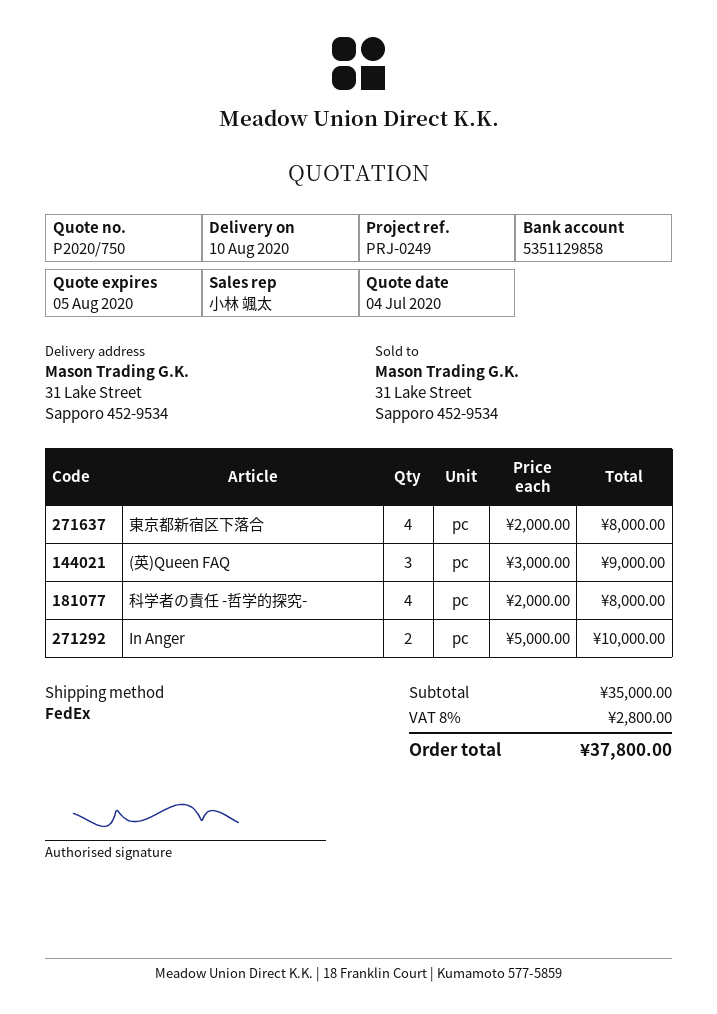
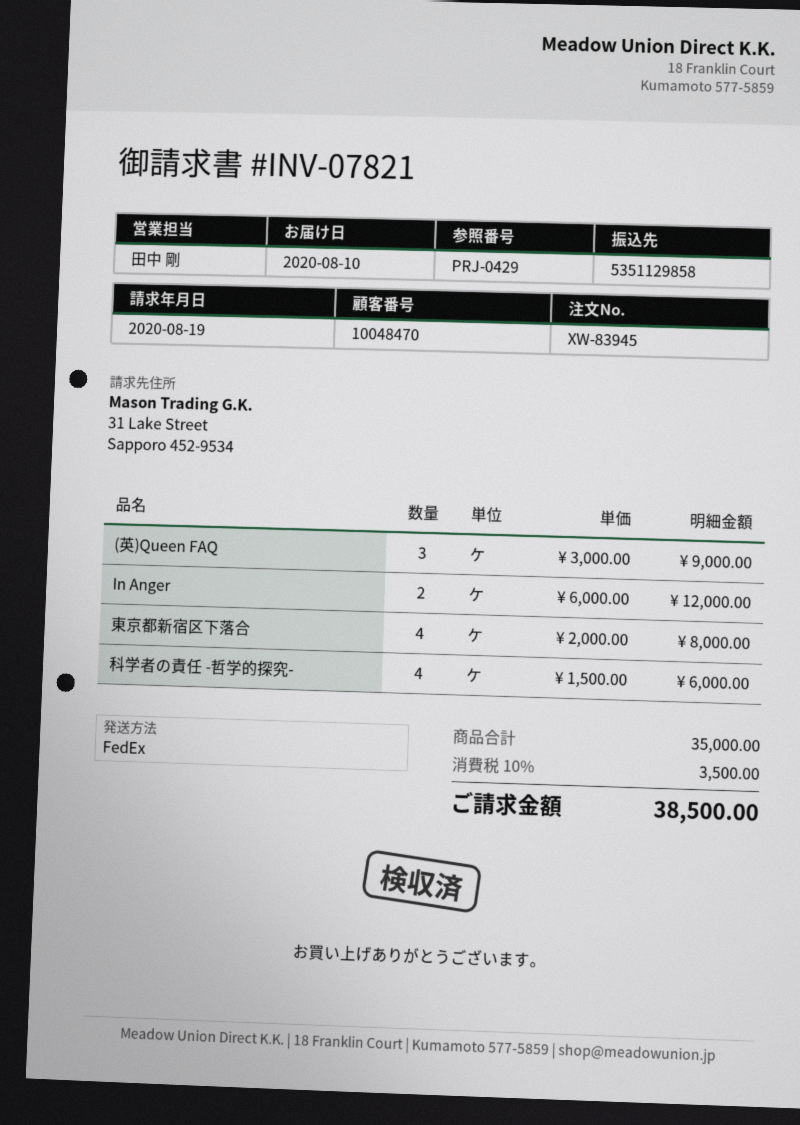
reference: PRJ-0249 -> PRJ-0429
sales rep: 小林 颯太 -> 田中 剛
科学者の責任 -哲学的探究-: 4 x 2000.00 = 8000.00 -> 4 x 1500.00 = 6000.00
In Anger: 2 x 5000.00 = 10000.00 -> 2 x 6000.00 = 12000.00
tax: 8% = 2800.00 -> 10% = 3500.00
total: 37800.00 -> 38500.00

